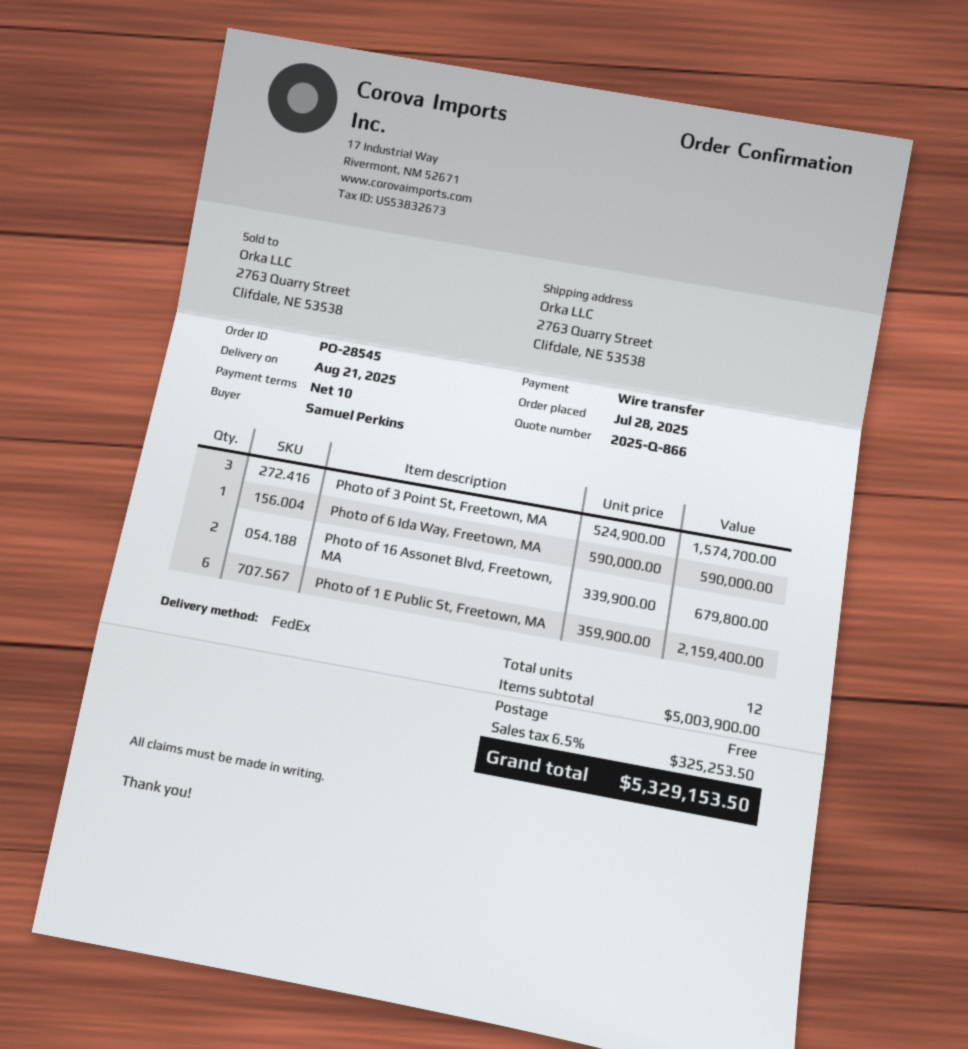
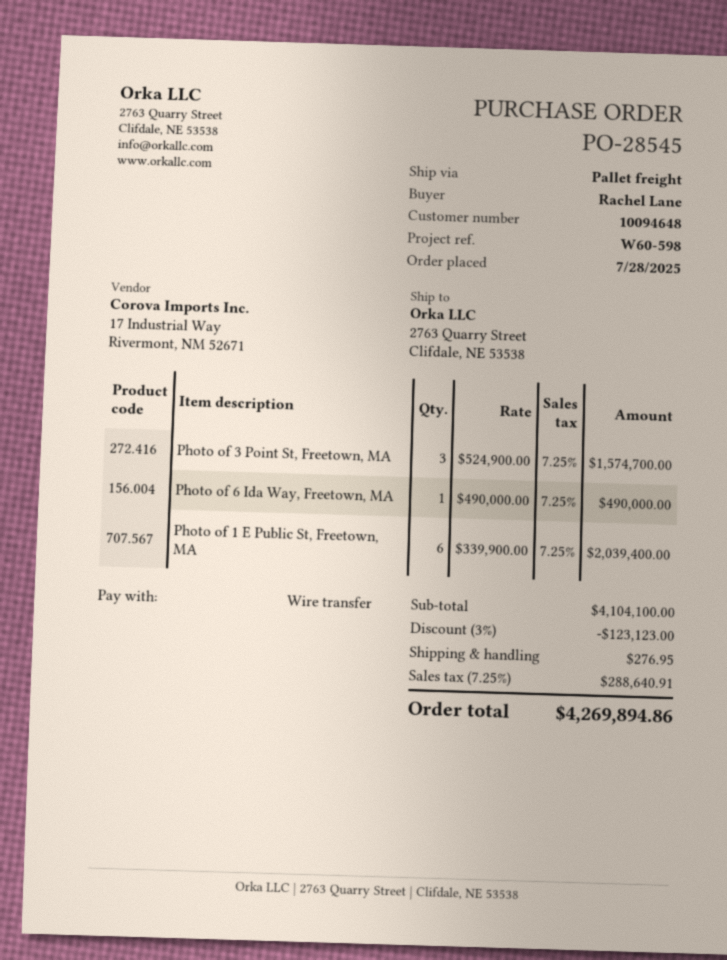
ordered by: Samuel Perkins -> Rachel Lane
shipping method: FedEx -> pallet freight
Photo of 6 Ida Way, Freetown, MA: 1 x 590000.00 = 590000.00 -> 1 x 490000.00 = 490000.00
Photo of 16 Assonet Blvd, Freetown, MA: 2 x 339900.00 = 679800.00 -> none
Photo of 1 E Public St, Freetown, MA: 6 x 359900.00 = 2159400.00 -> 6 x 339900.00 = 2039400.00
subtotal: 5003900.00 -> 4104100.00
discount: none -> 3% = 123123.00
shipping: 0.00 -> 276.95
tax: 6.5% = 325253.50 -> 7.25% = 288640.91
total: 5329153.50 -> 4269894.86

